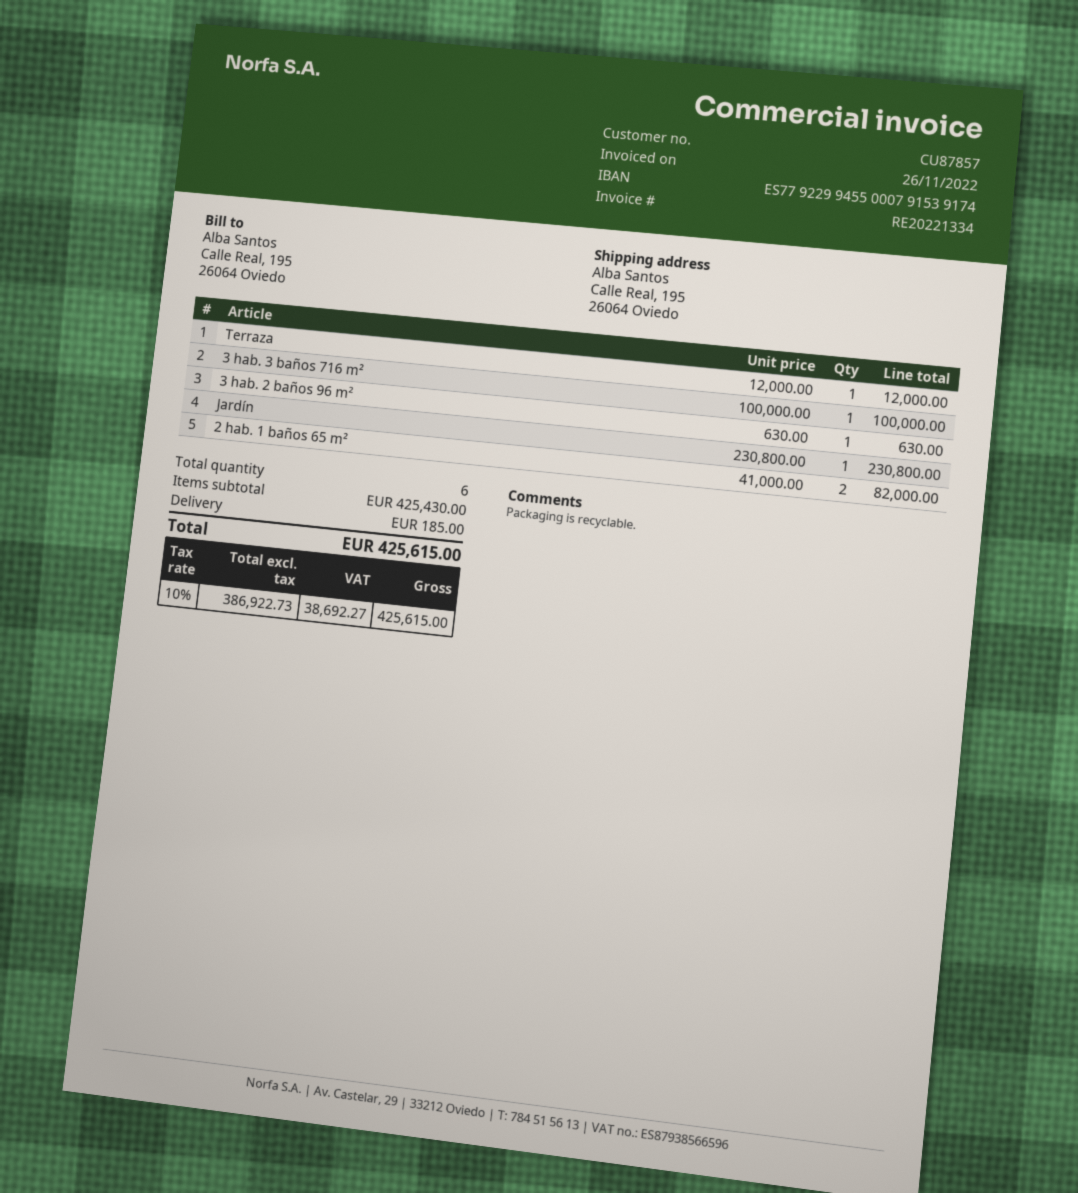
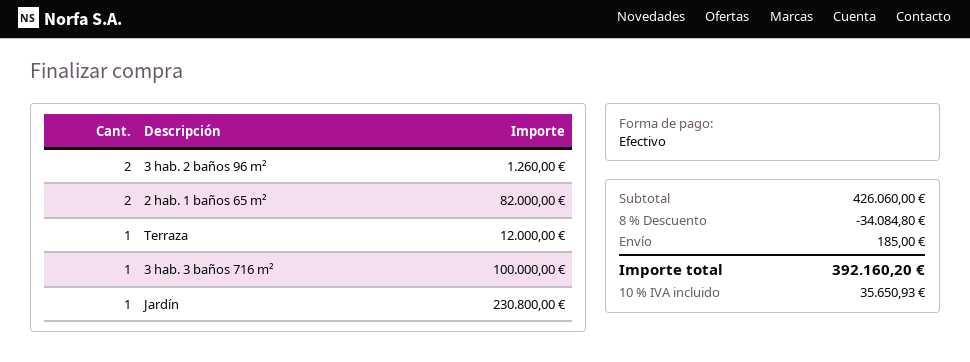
3 hab. 2 baños 96 m²: 1 for 630.00 -> 2 for 1260.00
subtotal: 425430.00 -> 426060.00
discount: none -> 8% = 34084.80
tax: 10% = 38692.27 -> 10% = 35650.93
total: 425615.00 -> 392160.20

